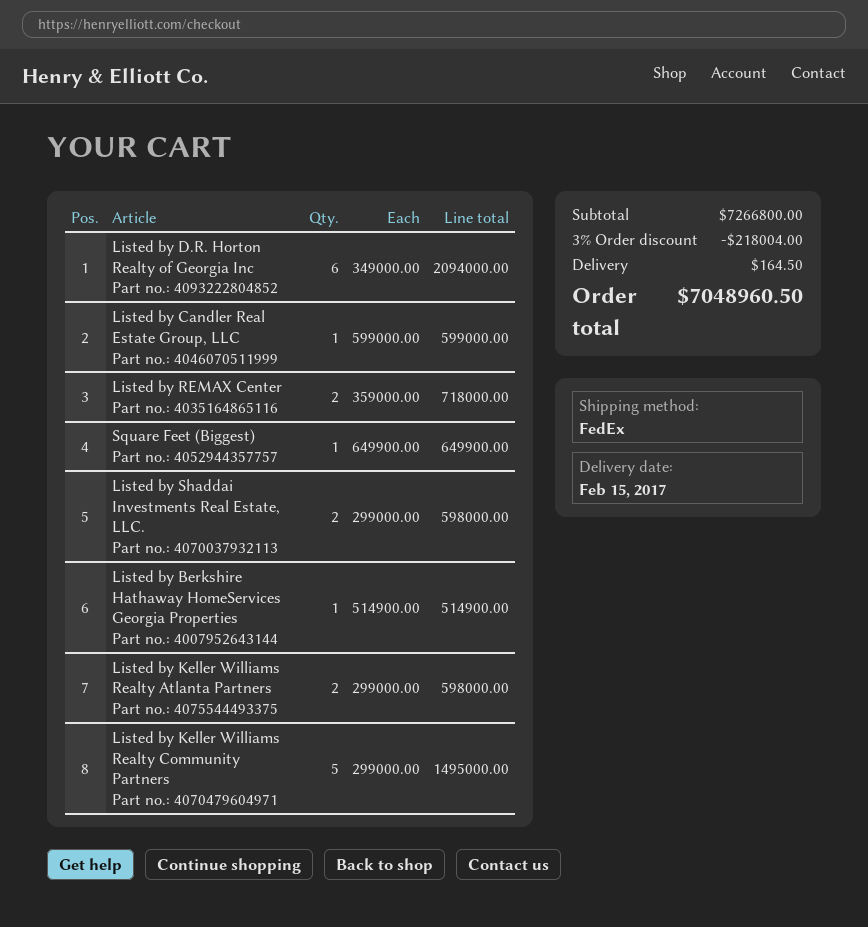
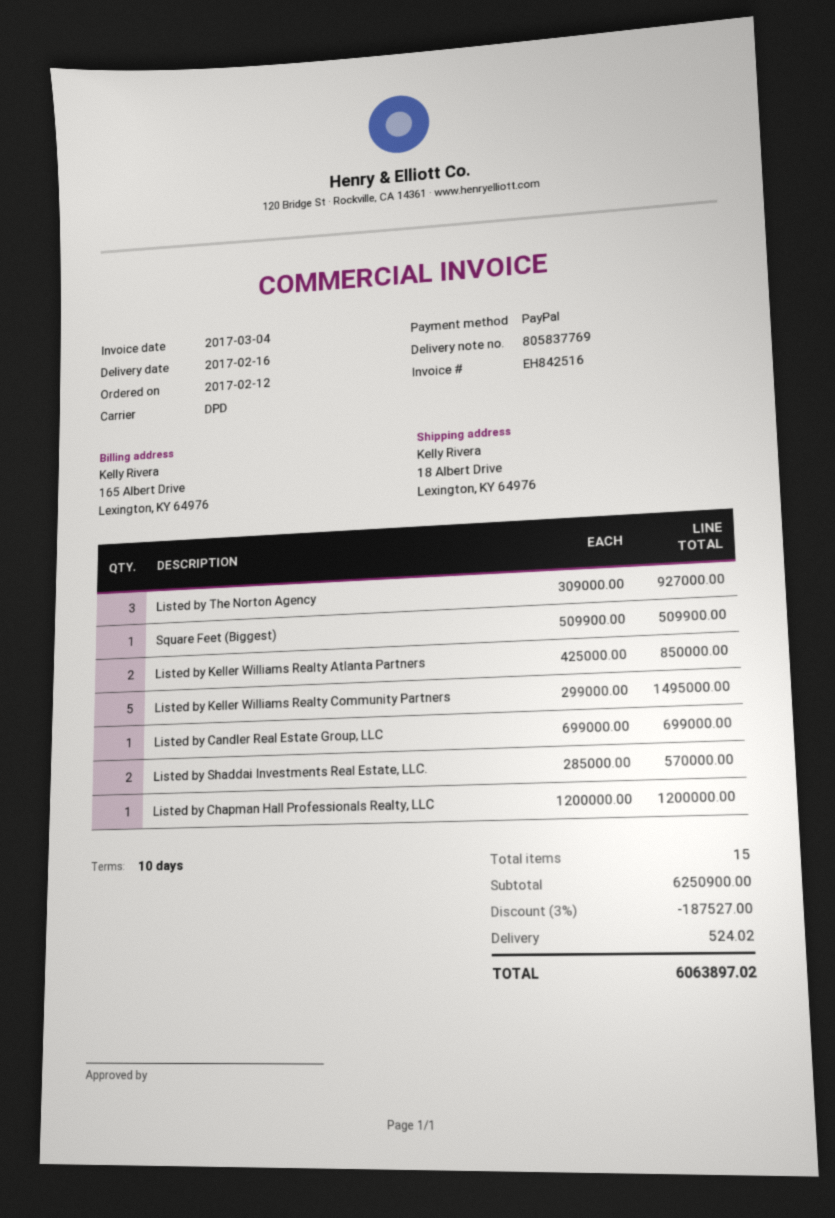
delivery date: 2017-02-15 -> 2017-02-16
shipping method: FedEx -> DPD
Listed by D.R. Horton Realty of Georgia Inc: 6 x 349000.00 = 2094000.00 -> none
Listed by Candler Real Estate Group, LLC: 1 x 599000.00 = 599000.00 -> 1 x 699000.00 = 699000.00
Listed by REMAX Center: 2 x 359000.00 = 718000.00 -> none
Square Feet (Biggest): 1 x 649900.00 = 649900.00 -> 1 x 509900.00 = 509900.00
Listed by Shaddai Investments Real Estate, LLC.: 2 x 299000.00 = 598000.00 -> 2 x 285000.00 = 570000.00
Listed by Berkshire Hathaway HomeServices Georgia Properties: 1 x 514900.00 = 514900.00 -> none
Listed by Keller Williams Realty Atlanta Partners: 2 x 299000.00 = 598000.00 -> 2 x 425000.00 = 850000.00
Listed by The Norton Agency: none -> 3 x 309000.00 = 927000.00
Listed by Chapman Hall Professionals Realty, LLC: none -> 1 x 1200000.00 = 1200000.00
subtotal: 7266800.00 -> 6250900.00
discount: 3% = 218004.00 -> 3% = 187527.00
shipping: 164.50 -> 524.02
total: 7048960.50 -> 6063897.02

